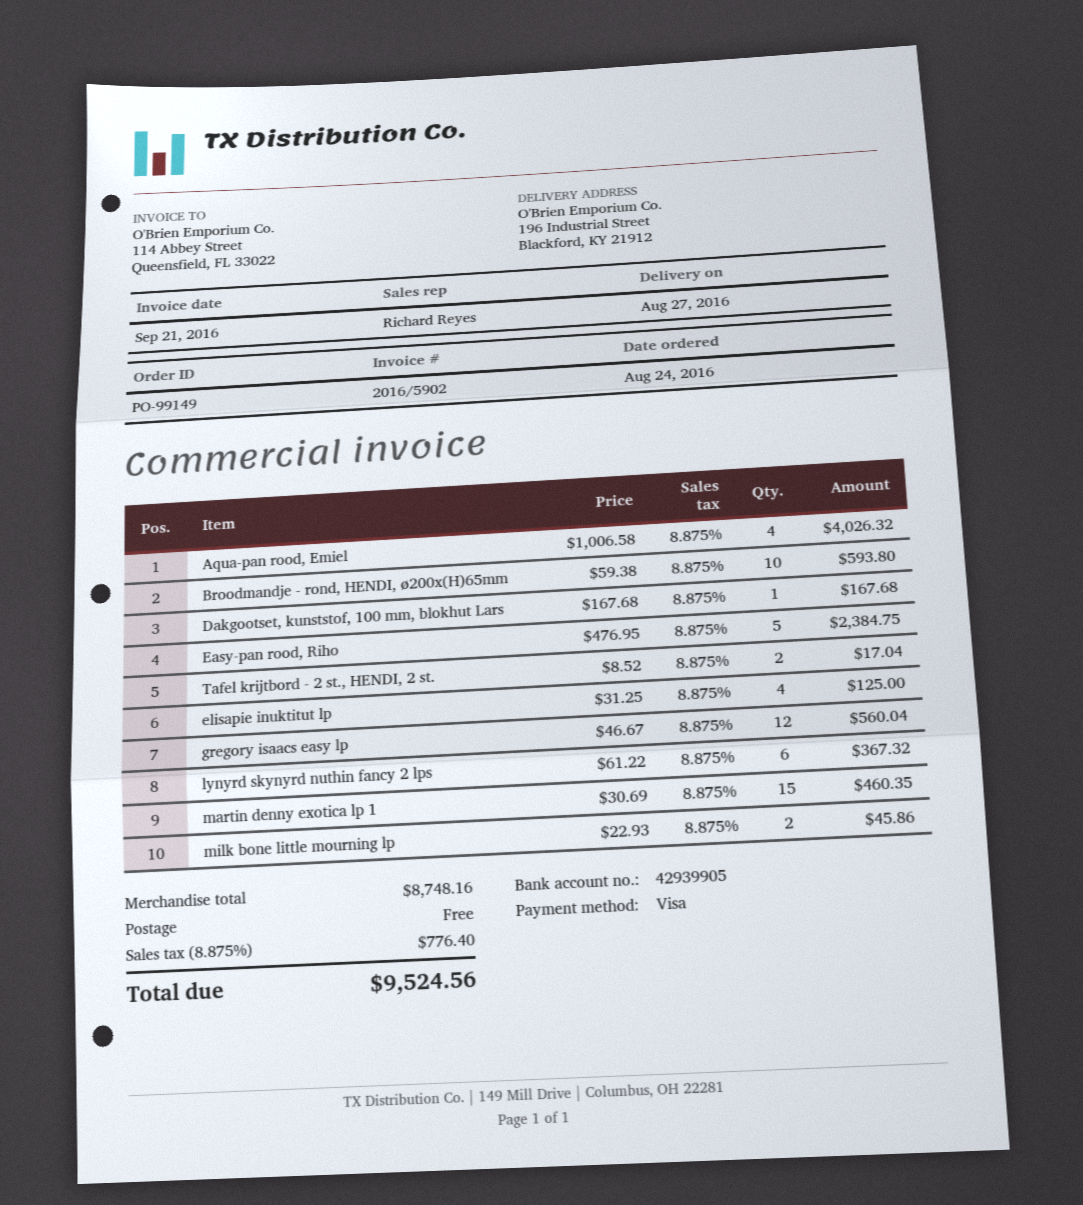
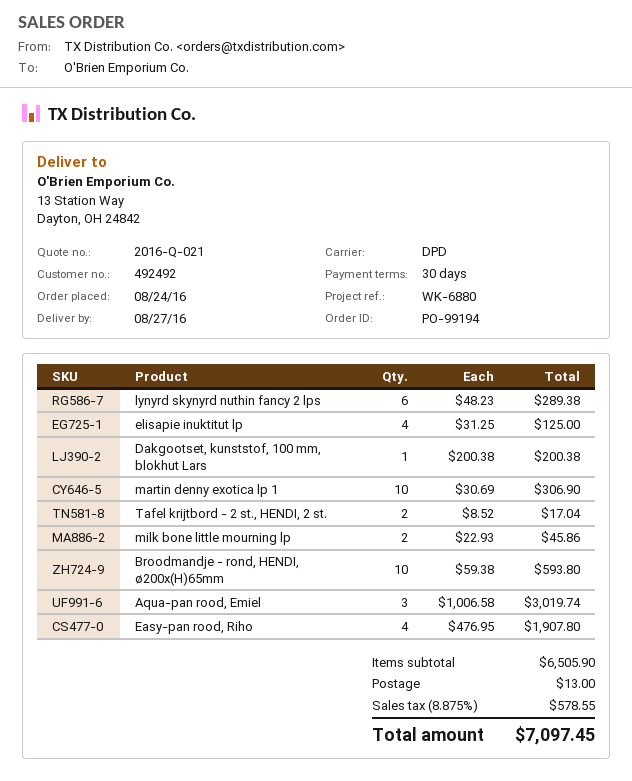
order number: PO-99149 -> PO-99194
ship to: 196 Industrial Street, Blackford, KY 21912 -> 13 Station Way, Dayton, OH 24842
Aqua-pan rood, Emiel: 4 x 1006.58 = 4026.32 -> 3 x 1006.58 = 3019.74
Dakgootset, kunststof, 100 mm, blokhut Lars: 1 x 167.68 = 167.68 -> 1 x 200.38 = 200.38
Easy-pan rood, Riho: 5 x 476.95 = 2384.75 -> 4 x 476.95 = 1907.80
gregory isaacs easy lp: 12 x 46.67 = 560.04 -> none
lynyrd skynyrd nuthin fancy 2 lps: 6 x 61.22 = 367.32 -> 6 x 48.23 = 289.38
martin denny exotica lp 1: 15 x 30.69 = 460.35 -> 10 x 30.69 = 306.90
subtotal: 8748.16 -> 6505.90
shipping: 0.00 -> 13.00
tax: 8.875% = 776.40 -> 8.875% = 578.55
total: 9524.56 -> 7097.45

